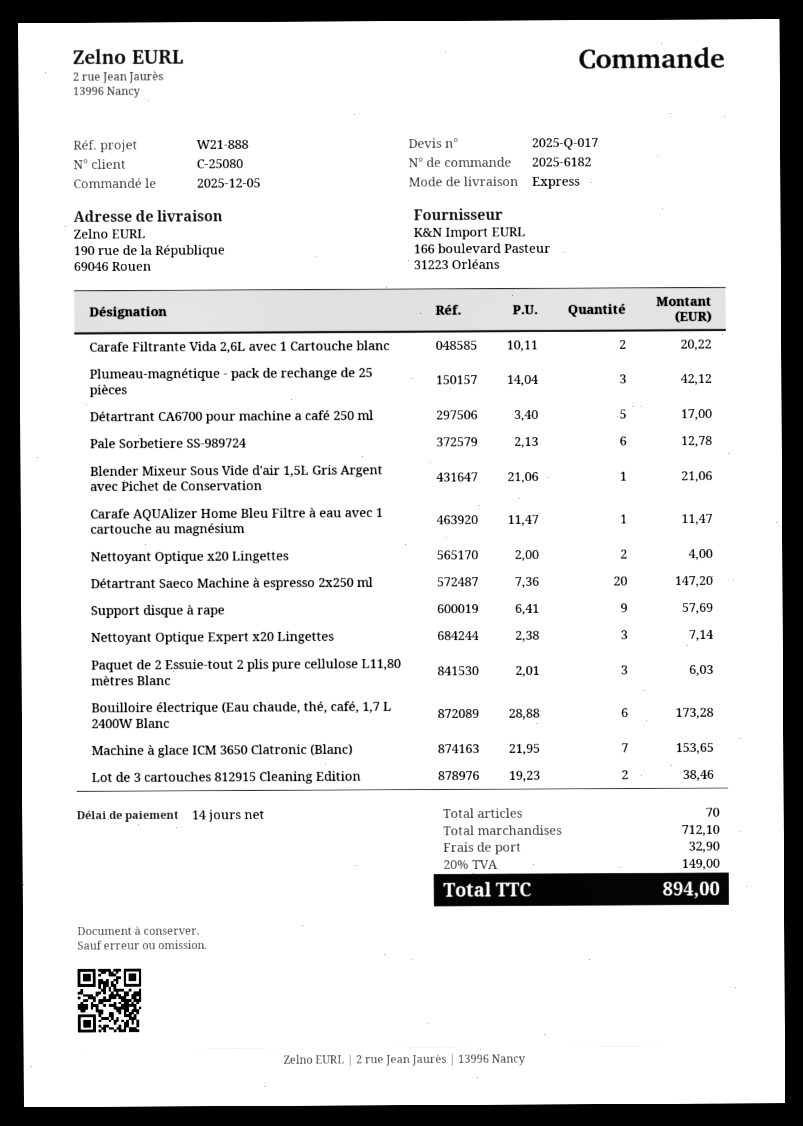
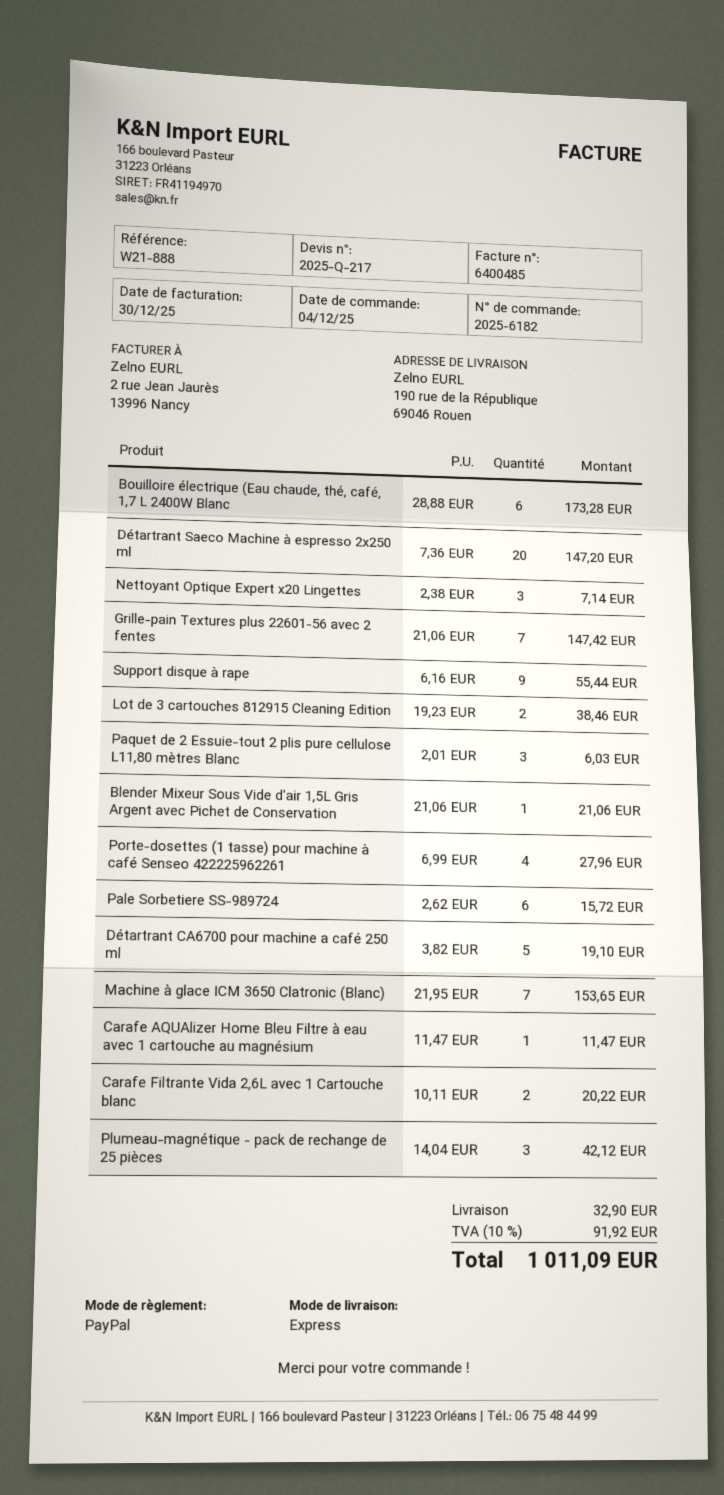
quote number: 2025-Q-017 -> 2025-Q-217
order date: 2025-12-05 -> 2025-12-04
Détartrant CA6700 pour machine a café 250 ml: 5 x 3.40 = 17.00 -> 5 x 3.82 = 19.10
Pale Sorbetiere SS-989724: 6 x 2.13 = 12.78 -> 6 x 2.62 = 15.72
Nettoyant Optique x20 Lingettes: 2 x 2.00 = 4.00 -> none
Support disque à rape: 9 x 6.41 = 57.69 -> 9 x 6.16 = 55.44
Grille-pain Textures plus 22601-56 avec 2 fentes: none -> 7 x 21.06 = 147.42
Porte-dosettes (1 tasse) pour machine à café Senseo 422225962261: none -> 4 x 6.99 = 27.96
tax: 20% = 149.00 -> 10% = 91.92
total: 894.00 -> 1011.09

